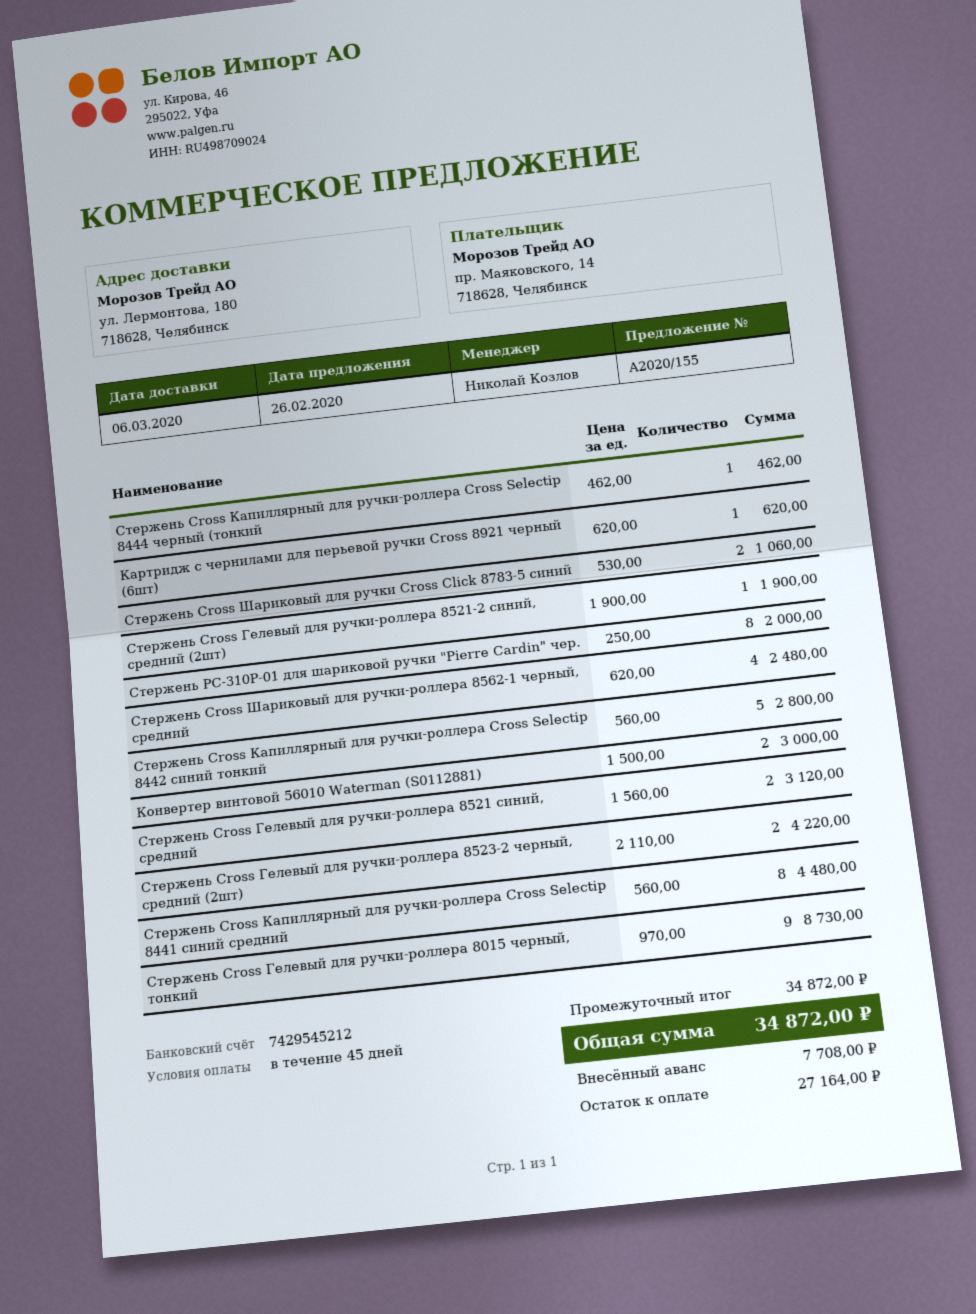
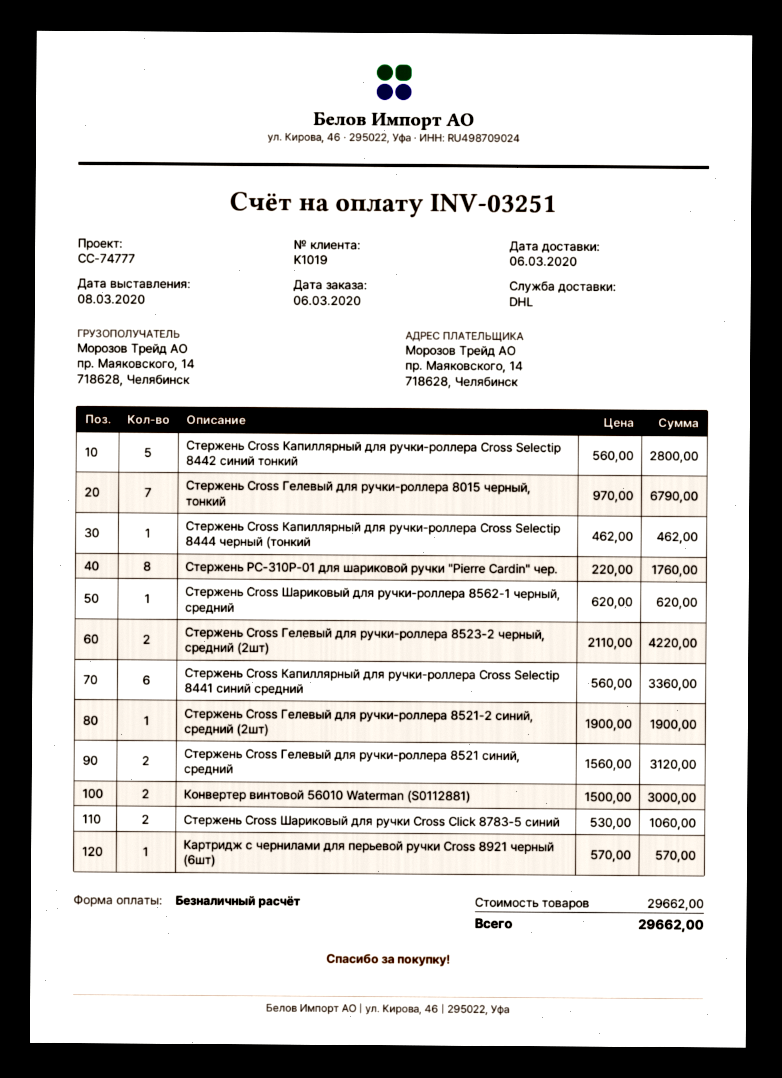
ship to: ул. Лермонтова, 180, 718628, Челябинск -> пр. Маяковского, 14, 718628, Челябинск
Картридж с чернилами для перьевой ручки Cross 8921 черный (6шт): 1 x 620.00 = 620.00 -> 1 x 570.00 = 570.00
Стержень PC-310P-01 для шариковой ручки "Pierre Cardin" чер.: 8 x 250.00 = 2000.00 -> 8 x 220.00 = 1760.00
Стержень Cross Шариковый для ручки-роллера 8562-1 черный, средний: 4 x 620.00 = 2480.00 -> 1 x 620.00 = 620.00
Стержень Cross Капиллярный для ручки-роллера Cross Selectip 8441 синий средний: 8 x 560.00 = 4480.00 -> 6 x 560.00 = 3360.00
Стержень Cross Гелевый для ручки-роллера 8015 черный, тонкий: 9 x 970.00 = 8730.00 -> 7 x 970.00 = 6790.00
subtotal: 34872.00 -> 29662.00
total: 34872.00 -> 29662.00

